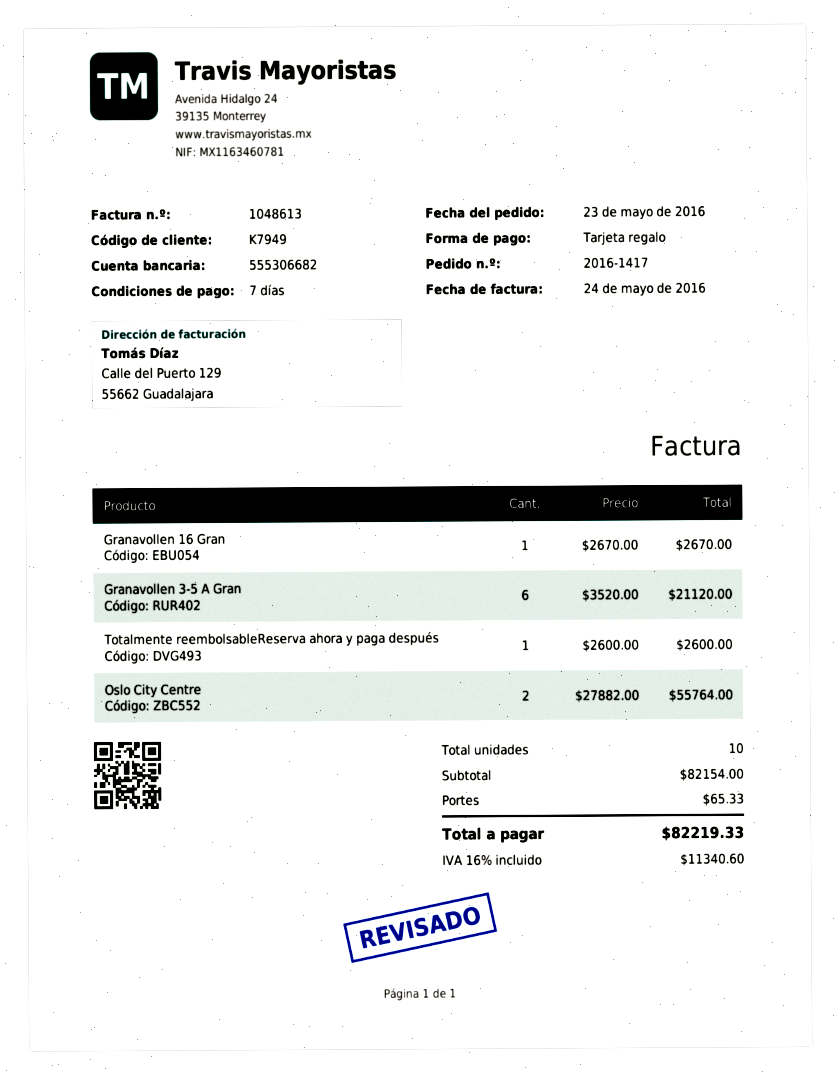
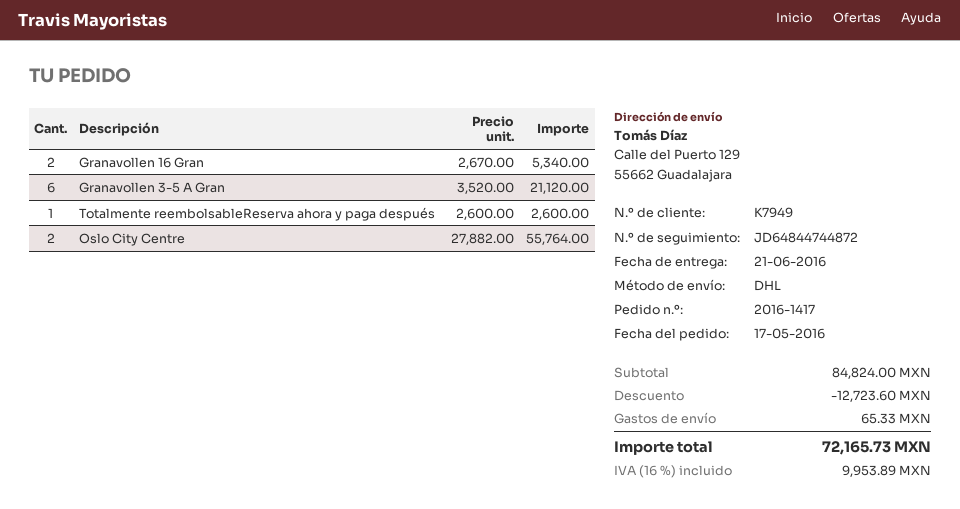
order date: 2016-05-23 -> 2016-05-17
Granavollen 16 Gran: 1 x 2670.00 = 2670.00 -> 2 x 2670.00 = 5340.00
subtotal: 82154.00 -> 84824.00
discount: none -> 12723.60
tax: 16% = 11340.60 -> 16% = 9953.89
total: 82219.33 -> 72165.73

